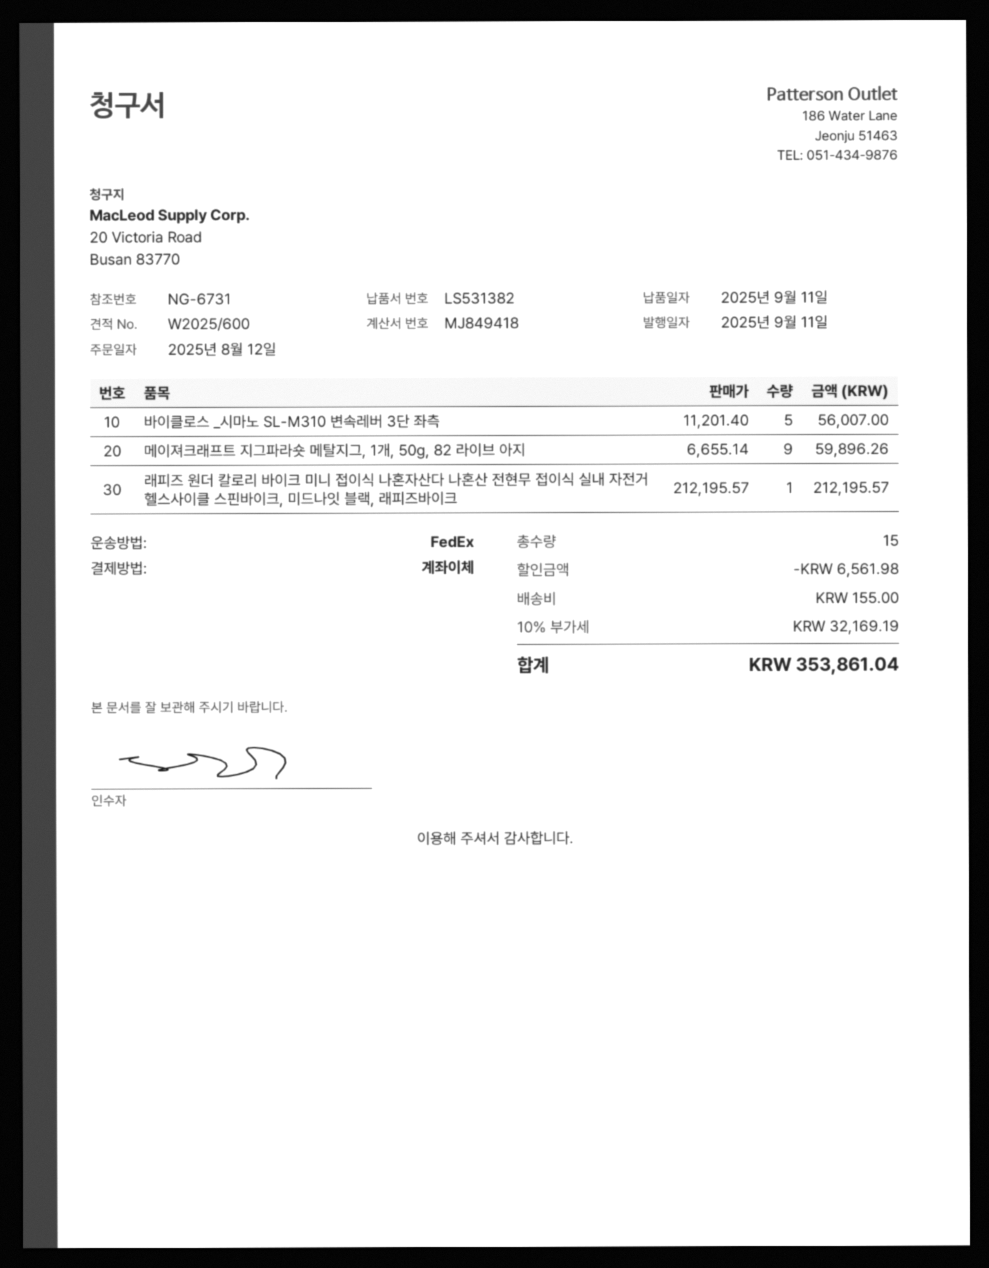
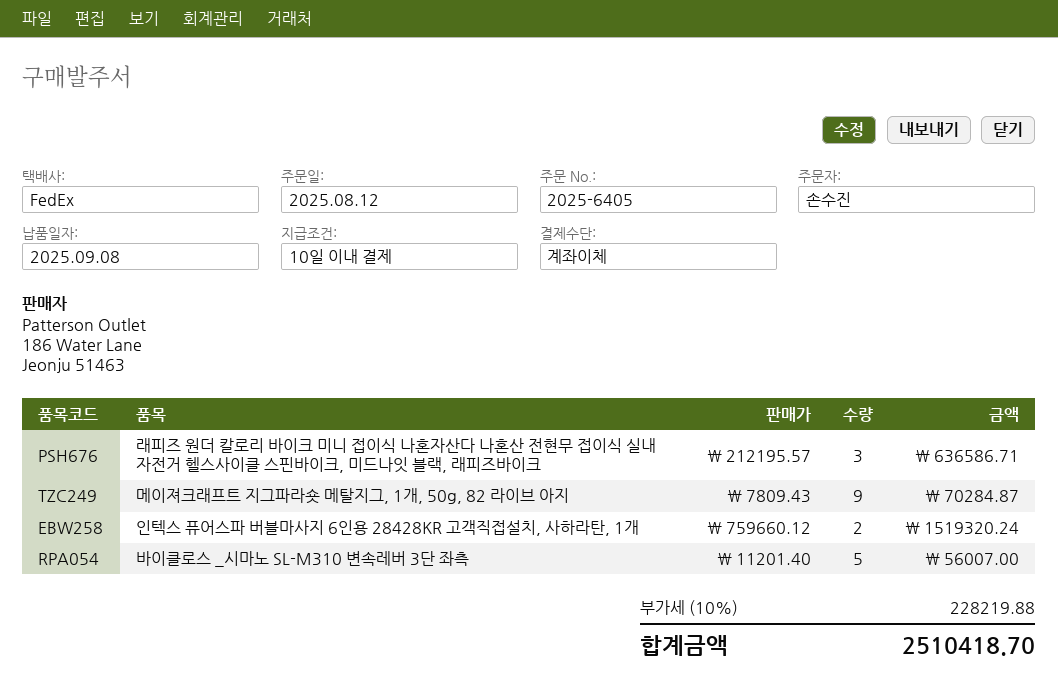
delivery date: 2025-09-11 -> 2025-09-08
메이져크래프트 지그파라숏 메탈지그, 1개, 50g, 82 라이브 아지: 9 x 6655.14 = 59896.26 -> 9 x 7809.43 = 70284.87
래피즈 원더 칼로리 바이크 미니 접이식 나혼자산다 나혼산 전현무 접이식 실내 자전거 헬스사이클 스핀바이크, 미드나잇 블랙, 래피즈바이크: 1 x 212195.57 = 212195.57 -> 3 x 212195.57 = 636586.71
인텍스 퓨어스파 버블마사지 6인용 28428KR 고객직접설치, 사하라탄, 1개: none -> 2 x 759660.12 = 1519320.24
discount: 6561.98 -> none
shipping: 155.00 -> none
tax: 10% = 32169.19 -> 10% = 228219.88
total: 353861.04 -> 2510418.70

